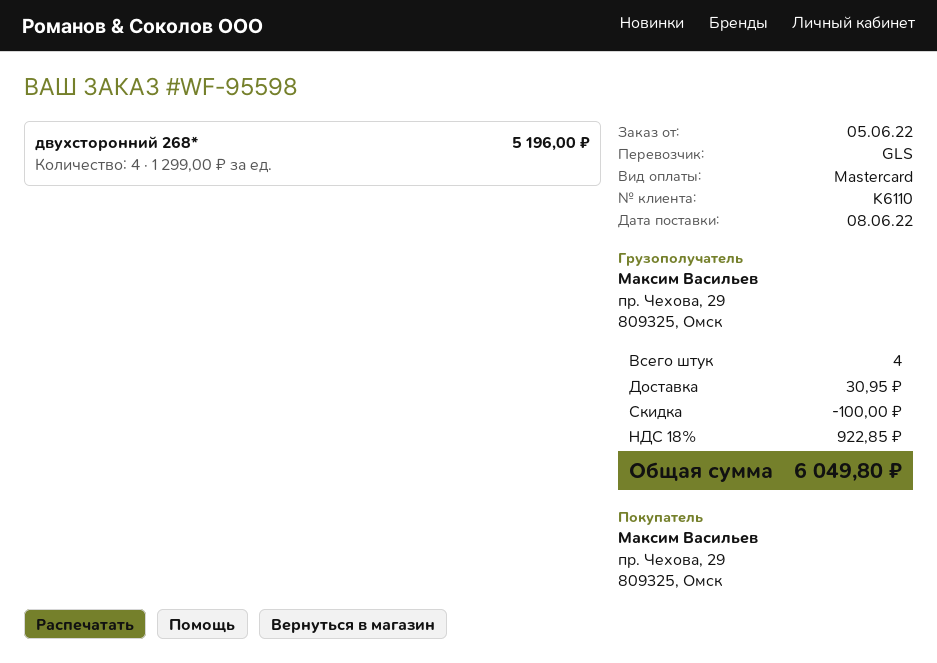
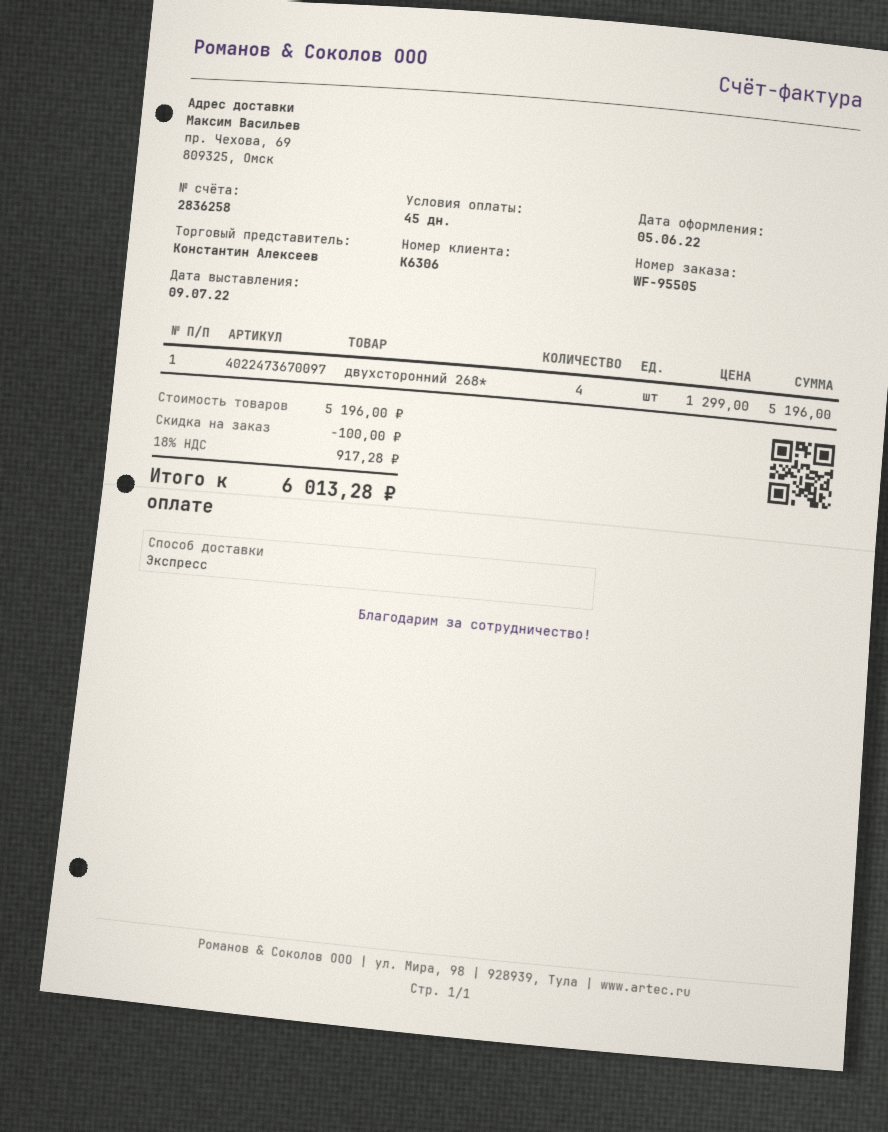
order number: WF-95598 -> WF-95505
customer number: K6110 -> K6306
shipping method: GLS -> express
ship to: пр. Чехова, 29, 809325, Омск -> пр. Чехова, 69, 809325, Омск
shipping: 30.95 -> none
tax: 18% = 922.85 -> 18% = 917.28
total: 6049.80 -> 6013.28

